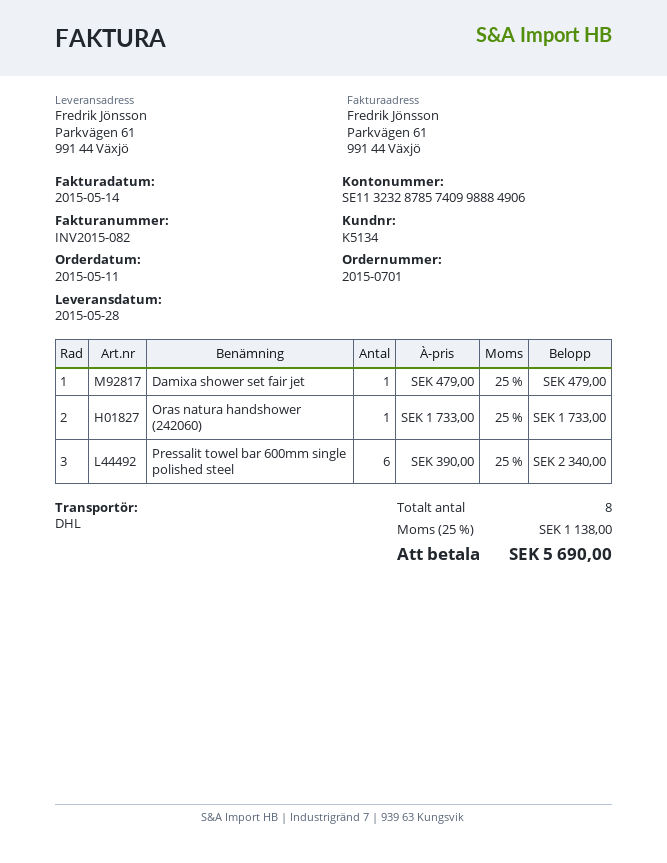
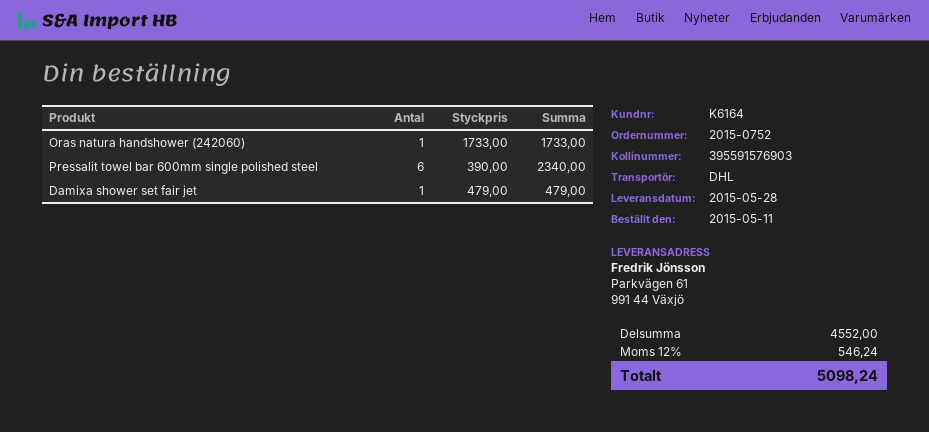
order number: 2015-0701 -> 2015-0752
customer number: K5134 -> K6164
tax: 25% = 1138.00 -> 12% = 546.24
total: 5690.00 -> 5098.24

